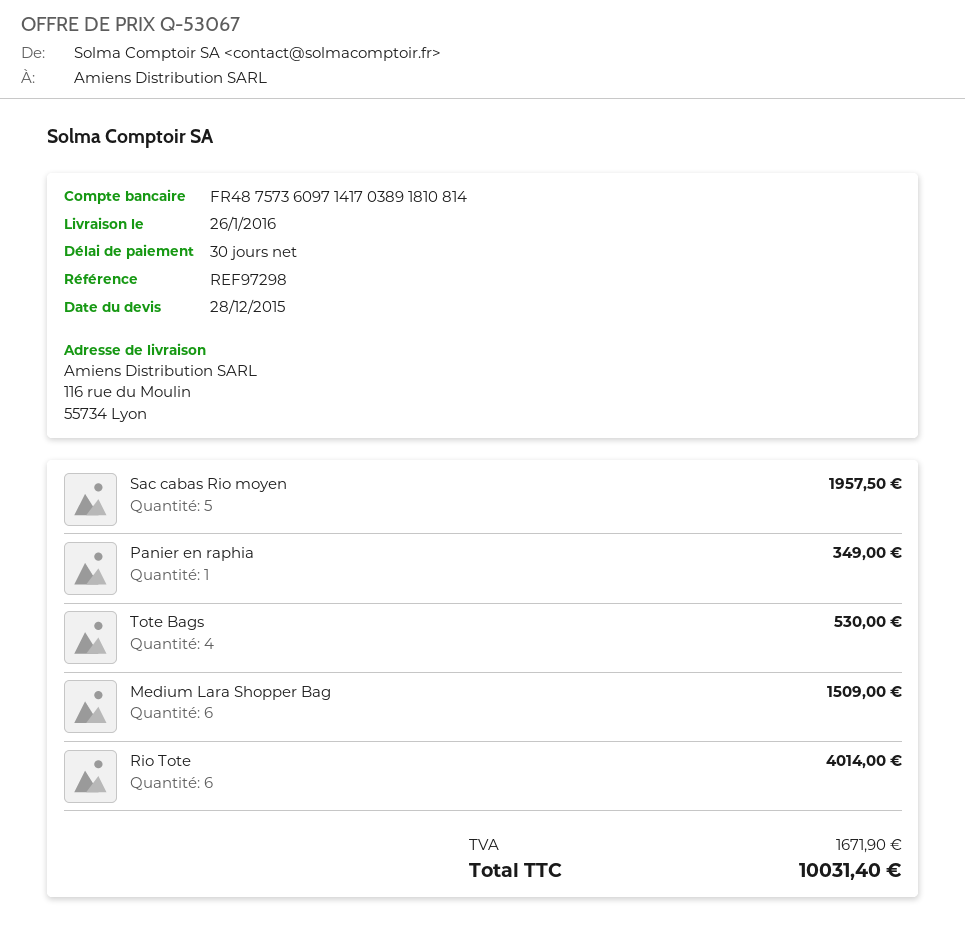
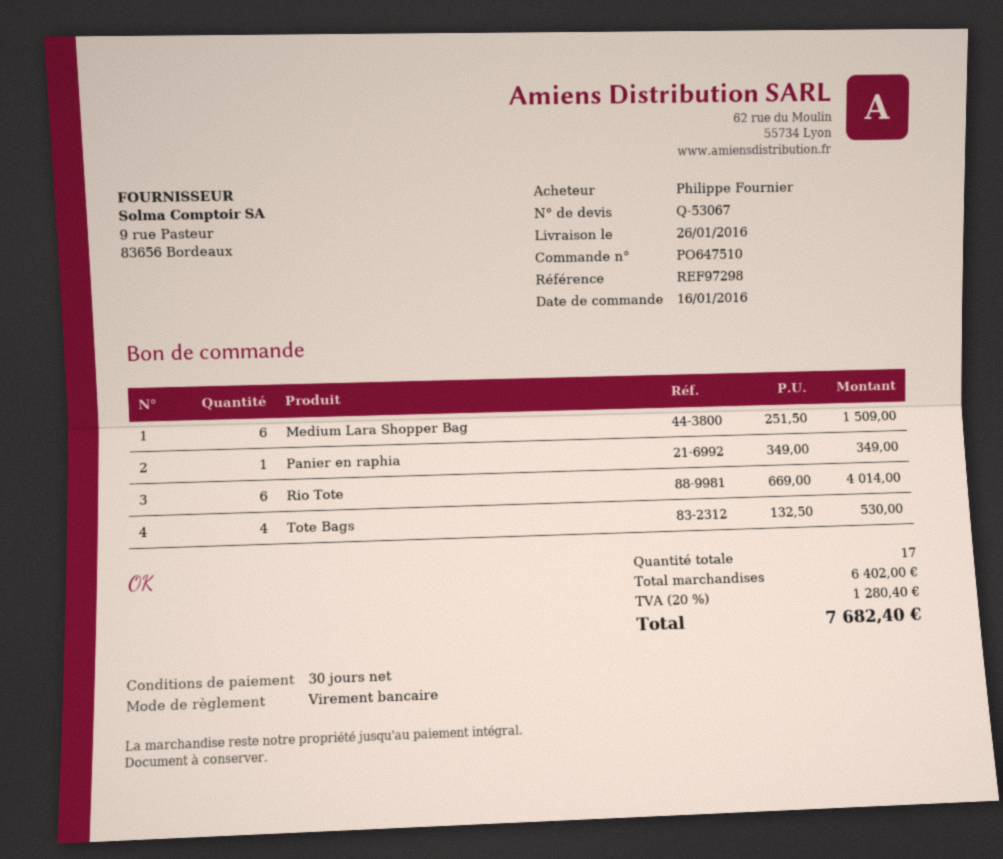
Sac cabas Rio moyen: 5 for 1957.50 -> none
tax: 1671.90 -> 1280.40
total: 10031.40 -> 7682.40

